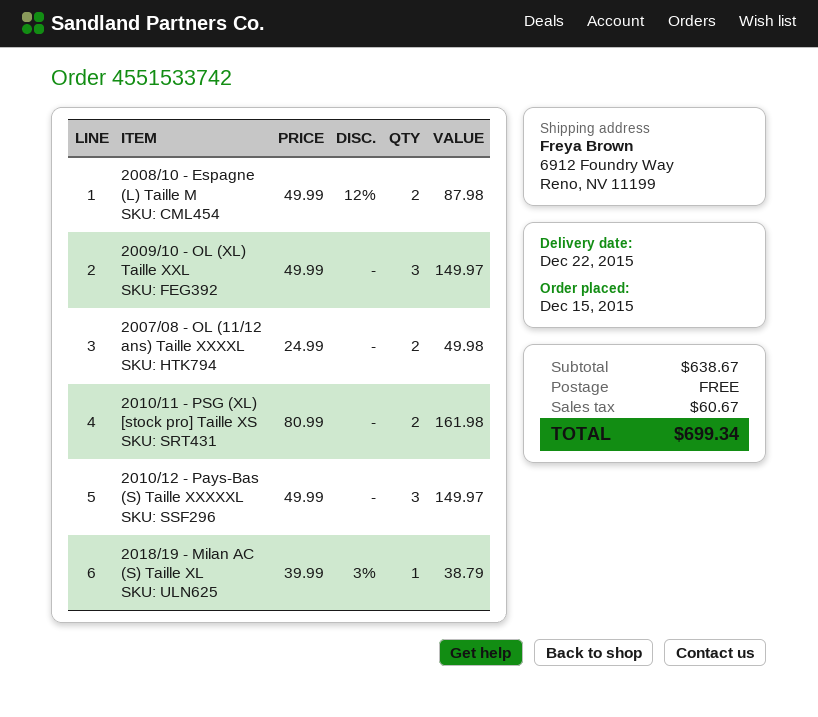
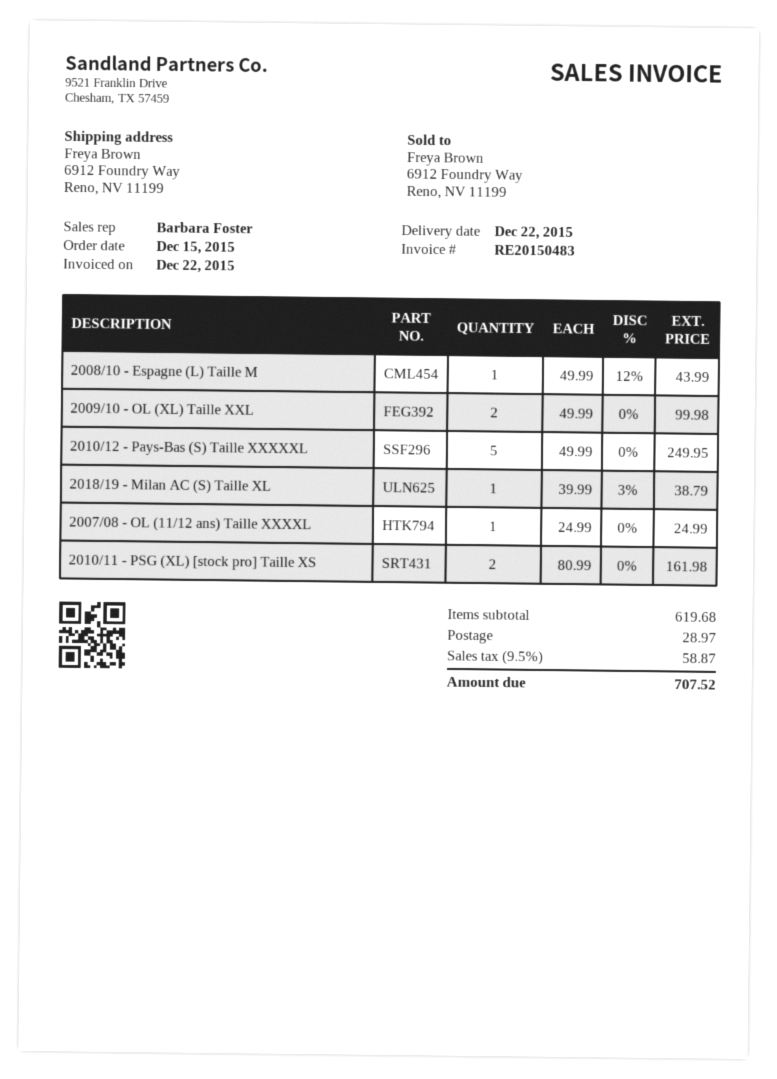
2008/10 - Espagne (L) Taille M: 2 x 49.99 - 12% = 87.98 -> 1 x 49.99 - 12% = 43.99
2009/10 - OL (XL) Taille XXL: 3 x 49.99 = 149.97 -> 2 x 49.99 = 99.98
2007/08 - OL (11/12 ans) Taille XXXXL: 2 x 24.99 = 49.98 -> 1 x 24.99 = 24.99
2010/12 - Pays-Bas (S) Taille XXXXXL: 3 x 49.99 = 149.97 -> 5 x 49.99 = 249.95
subtotal: 638.67 -> 619.68
shipping: 0.00 -> 28.97
tax: 60.67 -> 58.87
total: 699.34 -> 707.52

